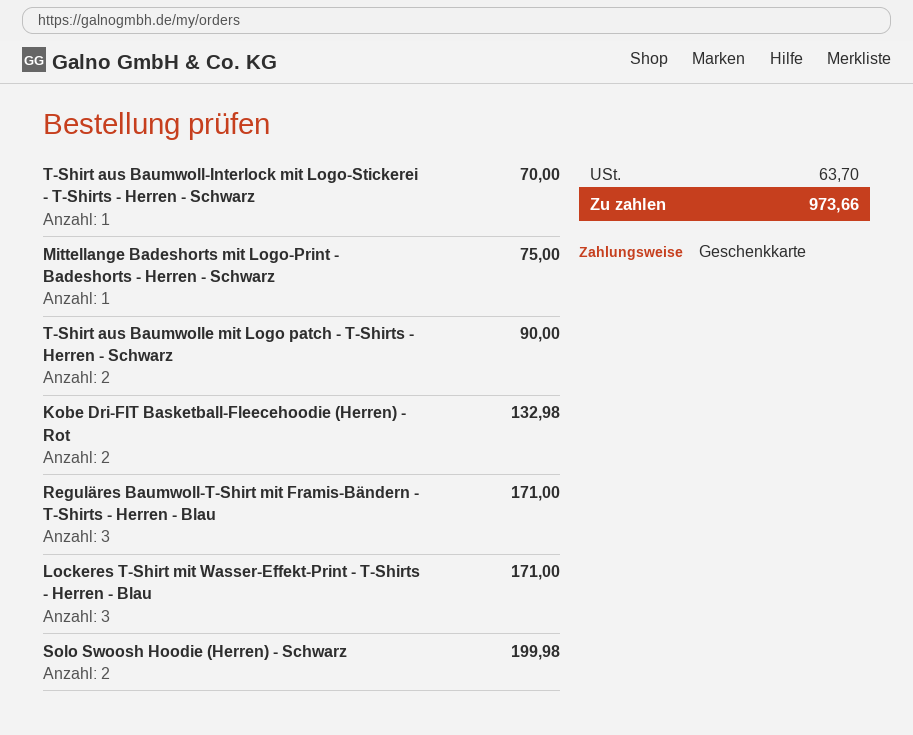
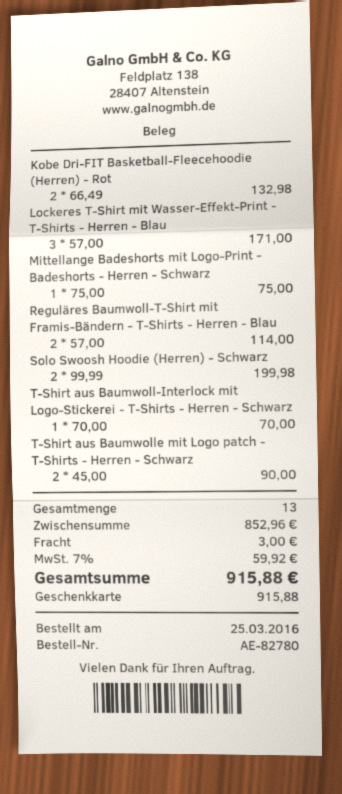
Reguläres Baumwoll-T-Shirt mit Framis-Bändern - T-Shirts - Herren - Blau: 3 for 171.00 -> 2 for 114.00
shipping: none -> 3.00
tax: 63.70 -> 59.92
total: 973.66 -> 915.88

